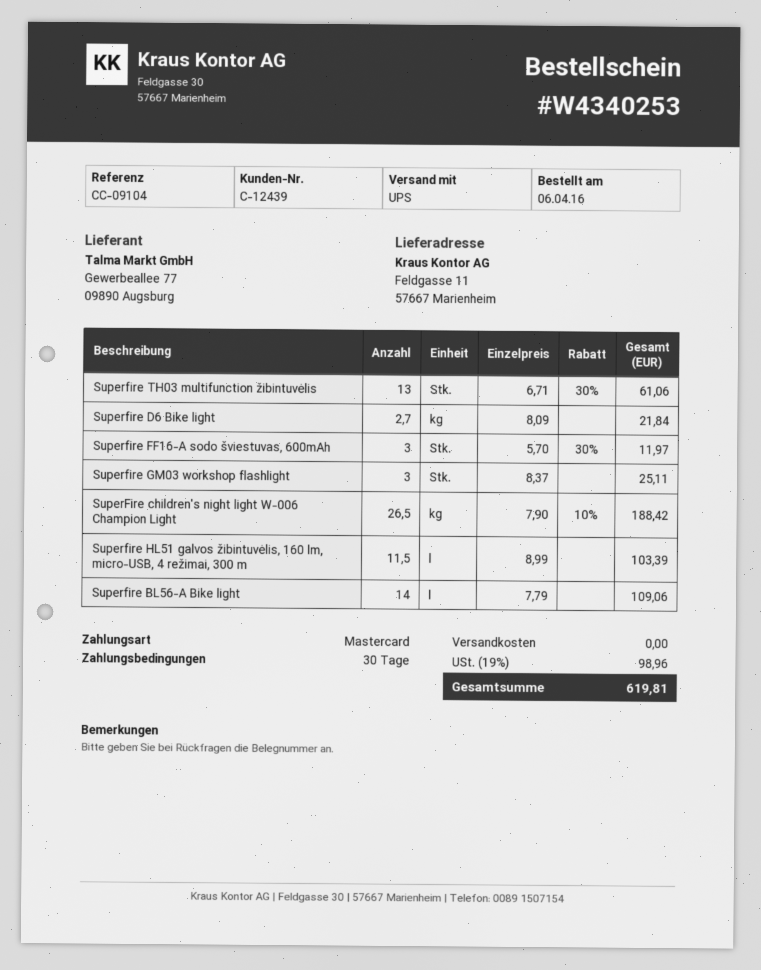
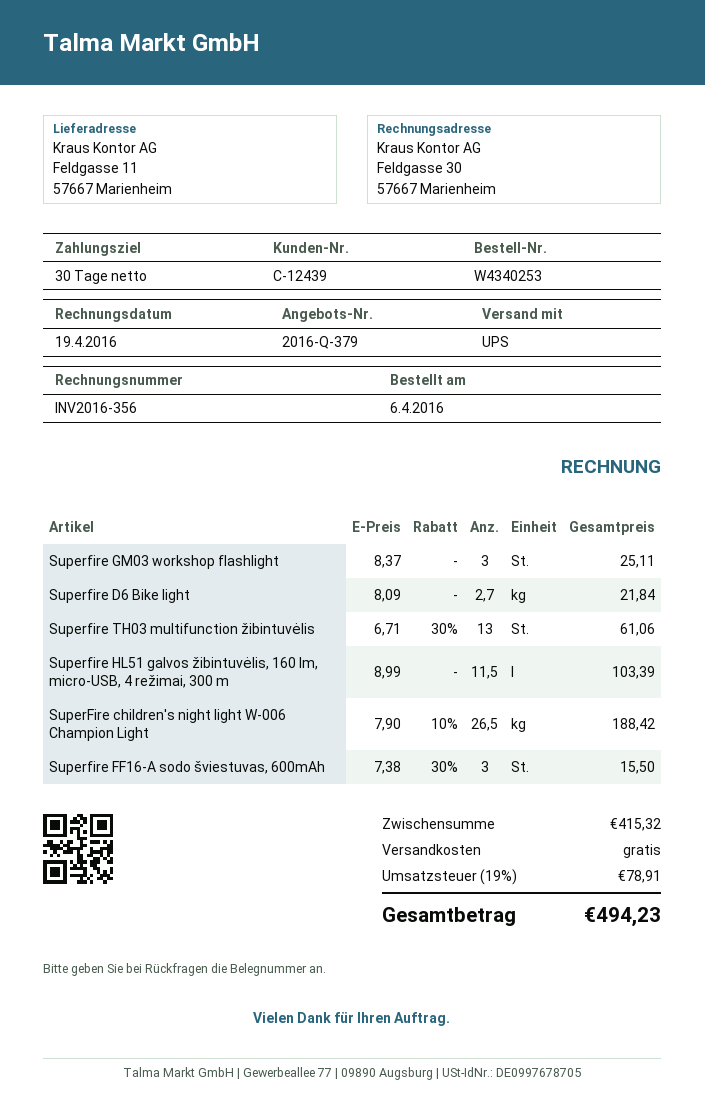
Superfire FF16-A sodo šviestuvas, 600mAh: 3 x 5.70 - 30% = 11.97 -> 3 x 7.38 - 30% = 15.50
Superfire BL56-A Bike light: 14 x 7.79 = 109.06 -> none
tax: 19% = 98.96 -> 19% = 78.91
total: 619.81 -> 494.23

